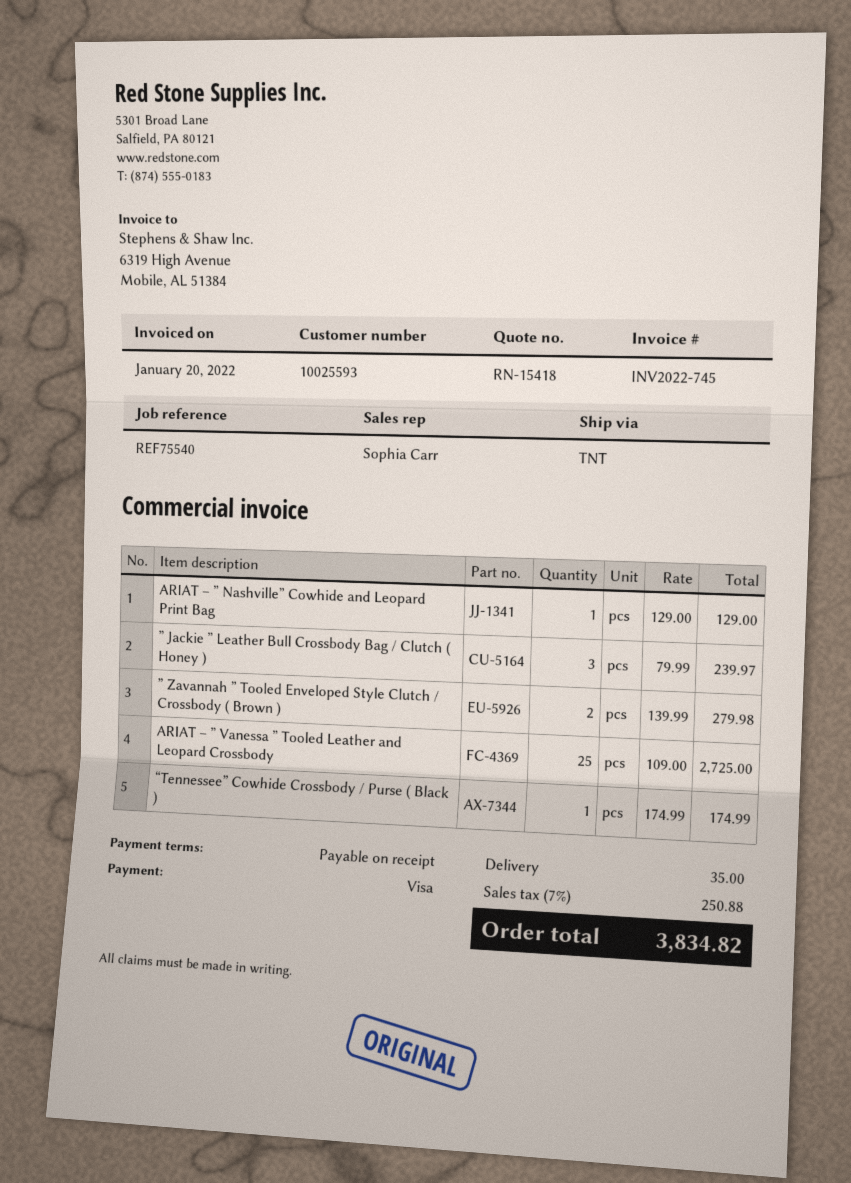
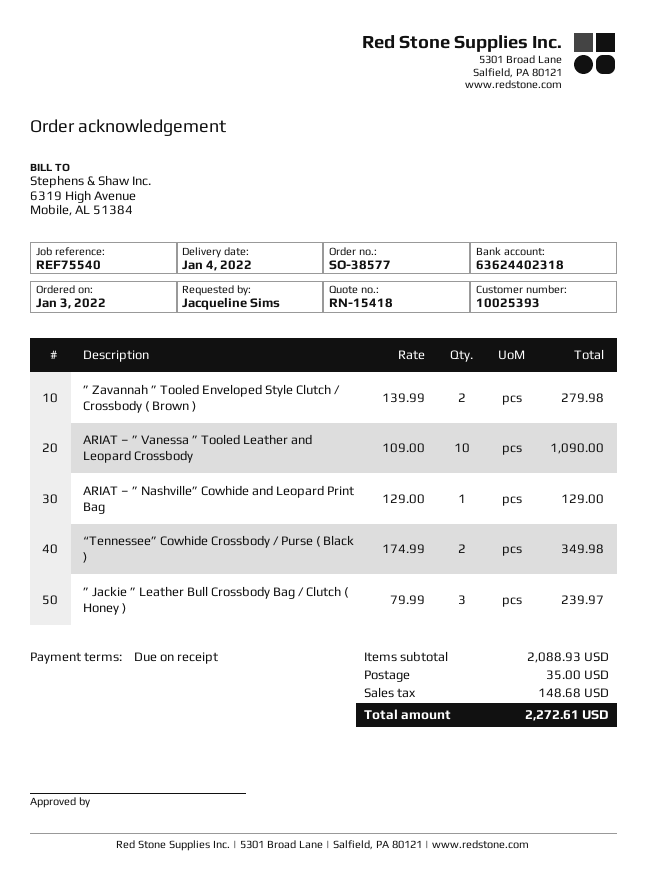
customer number: 10025593 -> 10025393
ARIAT – ” Vanessa ” Tooled Leather and Leopard Crossbody: 25 x 109.00 = 2725.00 -> 10 x 109.00 = 1090.00
“Tennessee” Cowhide Crossbody / Purse ( Black ): 1 x 174.99 = 174.99 -> 2 x 174.99 = 349.98
tax: 250.88 -> 148.68
total: 3834.82 -> 2272.61

